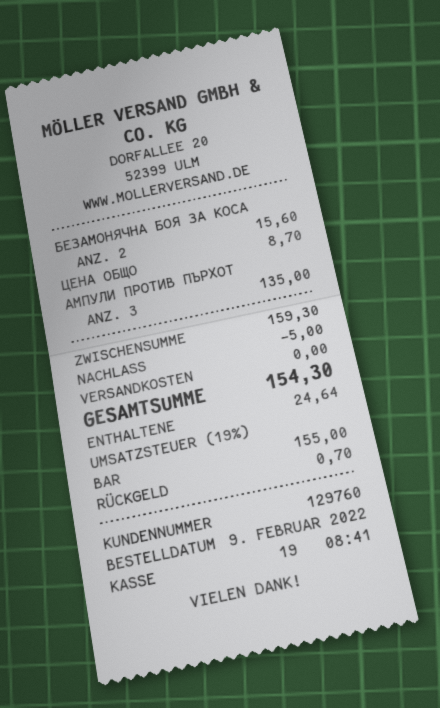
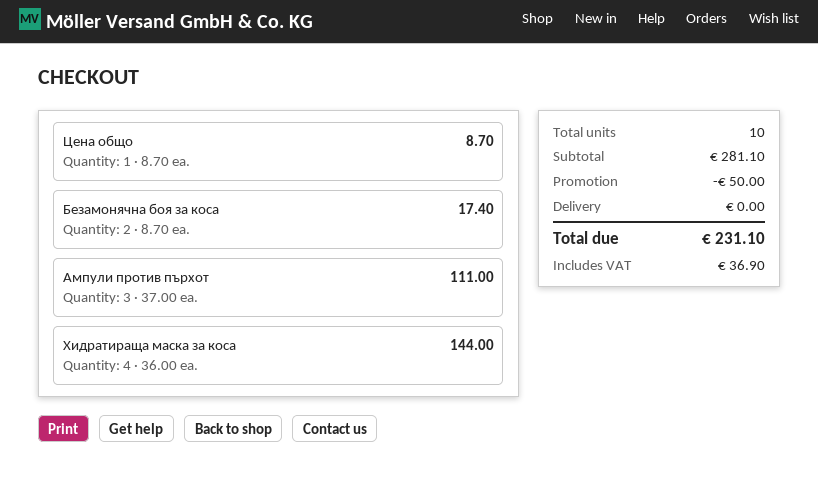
БЕЗАМОНЯЧНА БОЯ ЗА КОСА: 2 for 15.60 -> 2 for 17.40
АМПУЛИ ПРОТИВ ПЪРХОТ: 3 for 135.00 -> 3 for 111.00
Хидратираща маска за коса: none -> 4 for 144.00
subtotal: 159.30 -> 281.10
discount: 5.00 -> 50.00
tax: 24.64 -> 36.90
total: 154.30 -> 231.10

